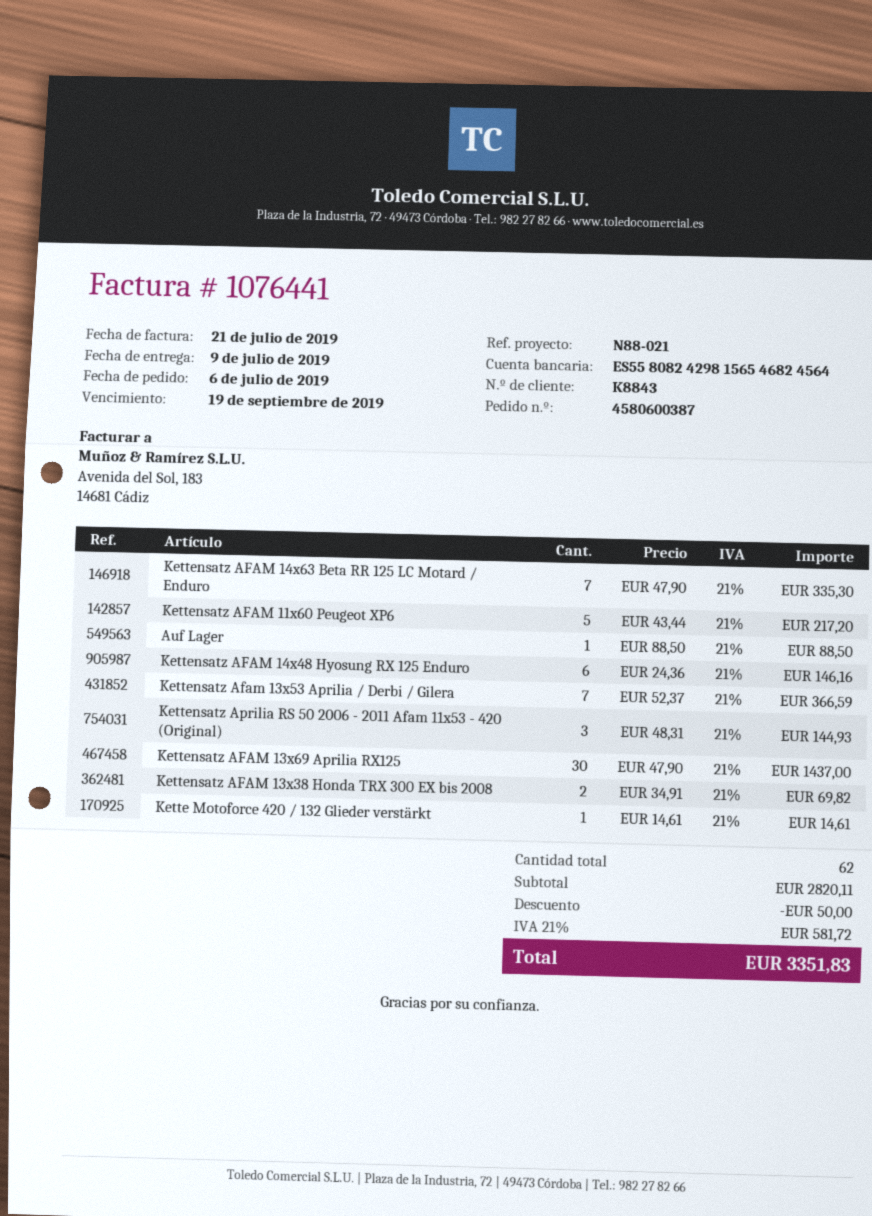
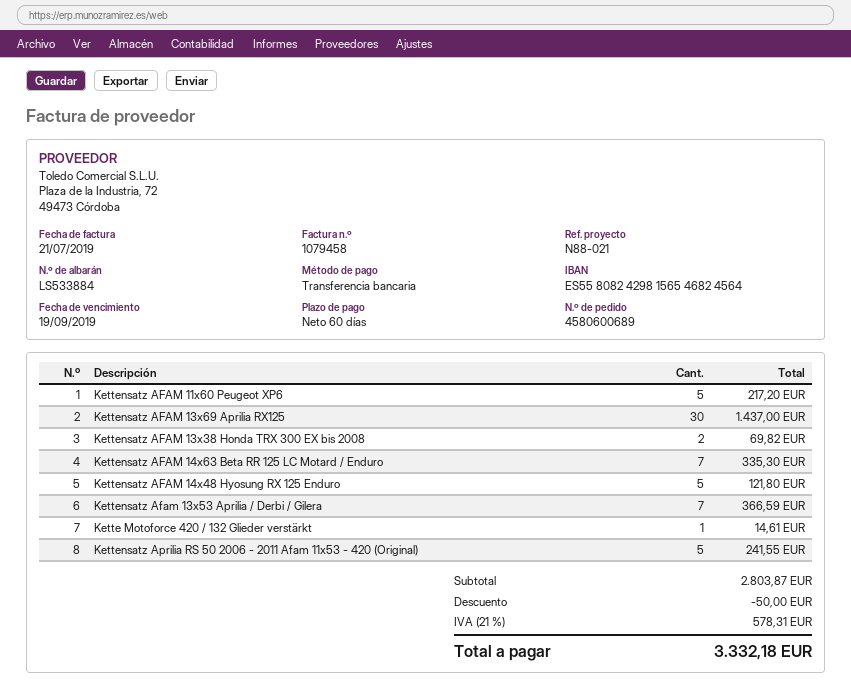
order number: 4580600387 -> 4580600689
invoice number: 1076441 -> 1079458
Auf Lager: 1 for 88.50 -> none
Kettensatz AFAM 14x48 Hyosung RX 125 Enduro: 6 for 146.16 -> 5 for 121.80
Kettensatz Aprilia RS 50 2006 - 2011 Afam 11x53 - 420 (Original): 3 for 144.93 -> 5 for 241.55
subtotal: 2820.11 -> 2803.87
tax: 21% = 581.72 -> 21% = 578.31
total: 3351.83 -> 3332.18

